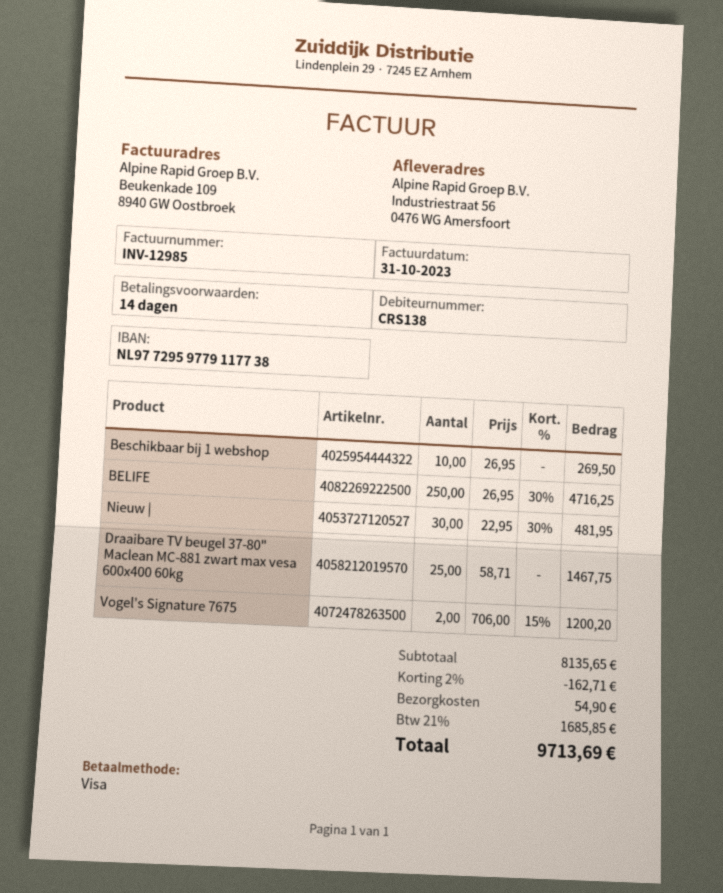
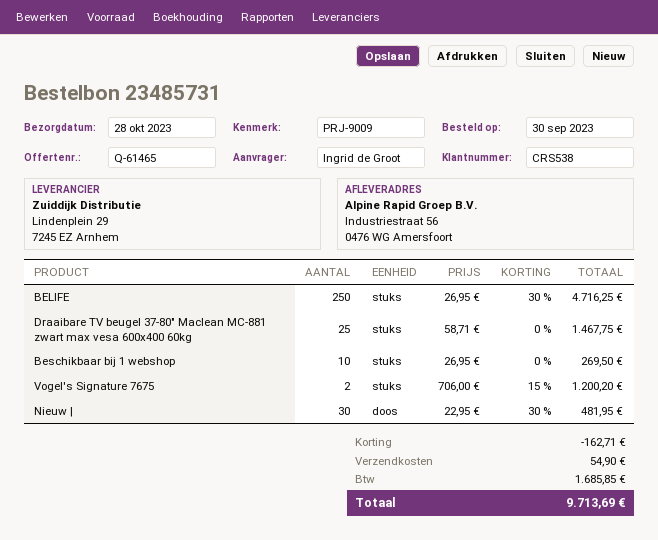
customer number: CRS138 -> CRS538

